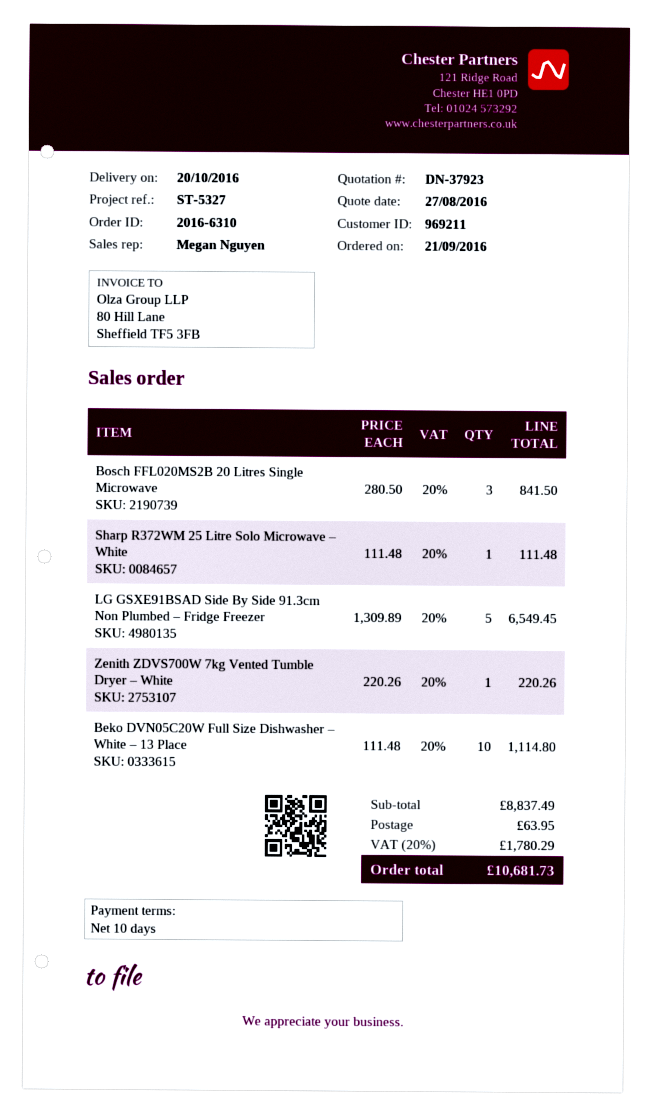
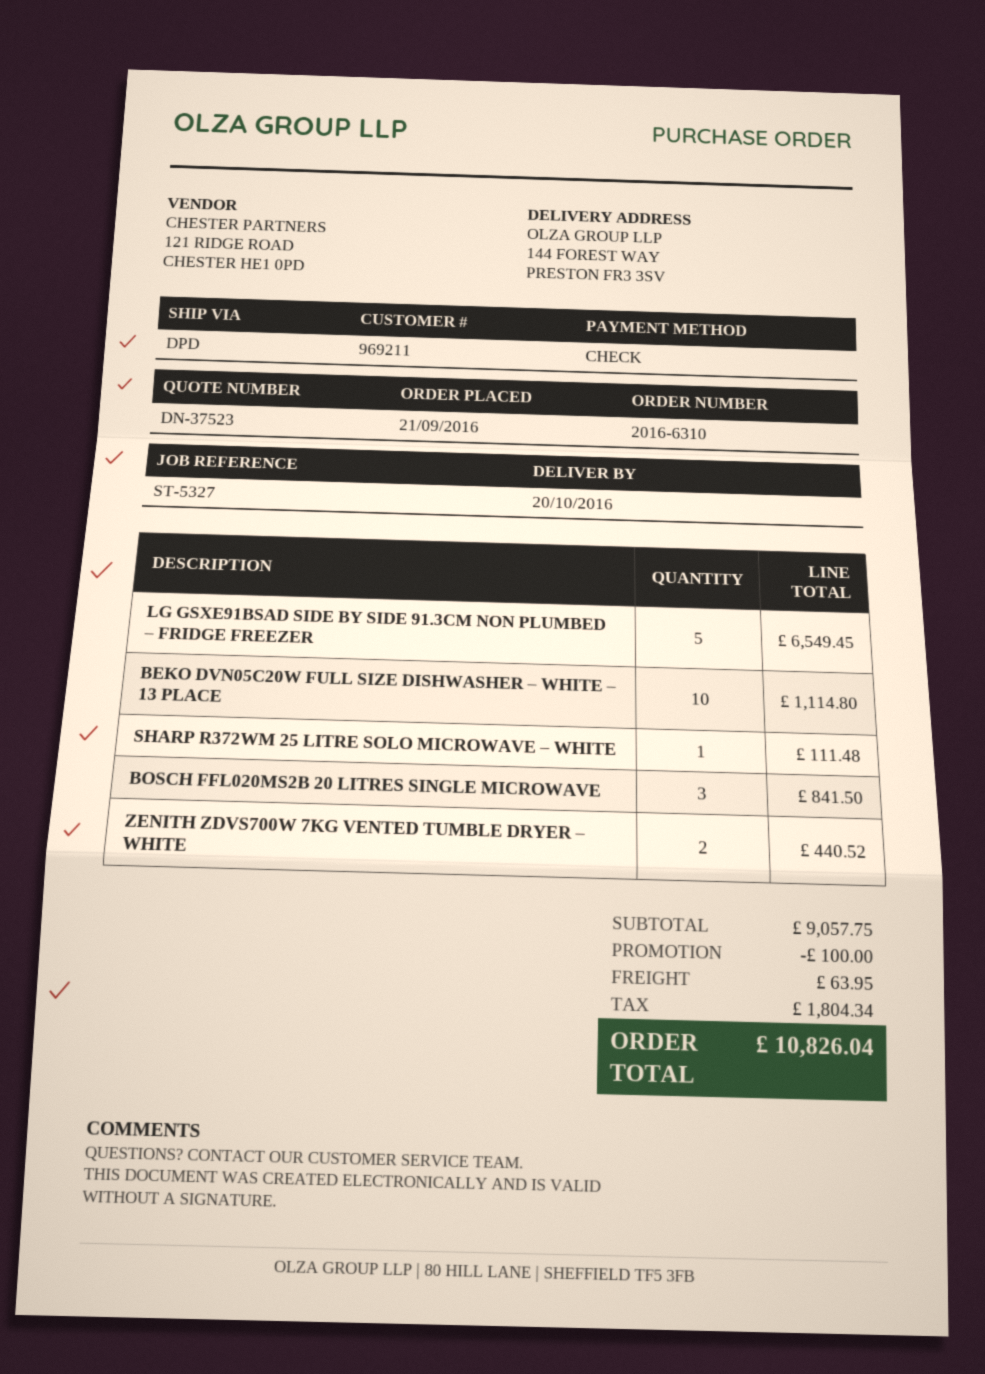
quote number: DN-37923 -> DN-37523
Zenith ZDVS700W 7kg Vented Tumble Dryer – White: 1 for 220.26 -> 2 for 440.52
subtotal: 8837.49 -> 9057.75
discount: none -> 100.00
tax: 1780.29 -> 1804.34
total: 10681.73 -> 10826.04

